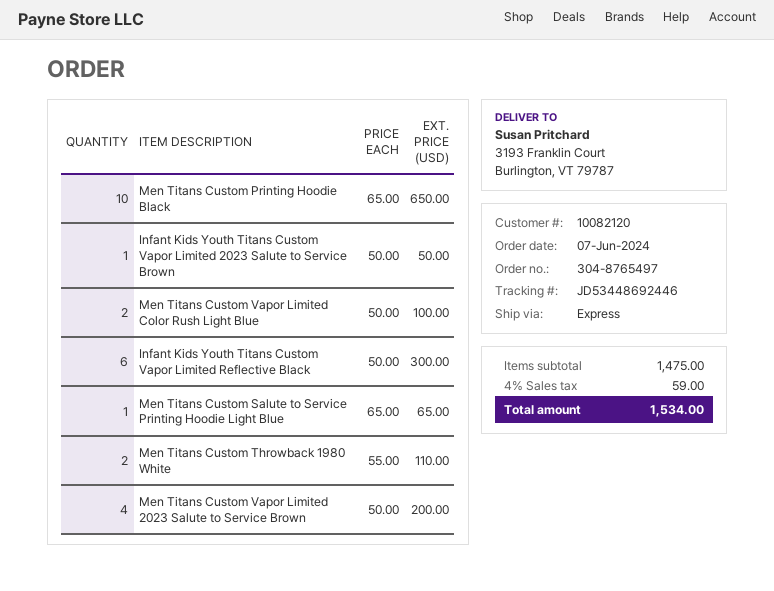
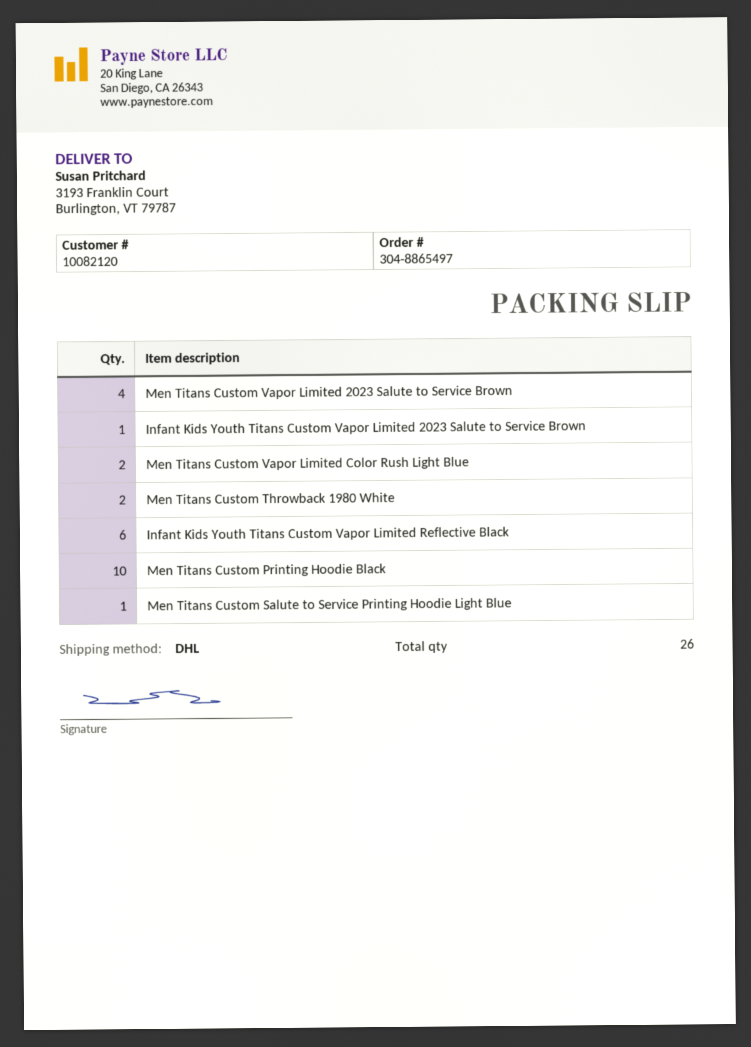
order number: 304-8765497 -> 304-8865497
shipping method: express -> DHL

